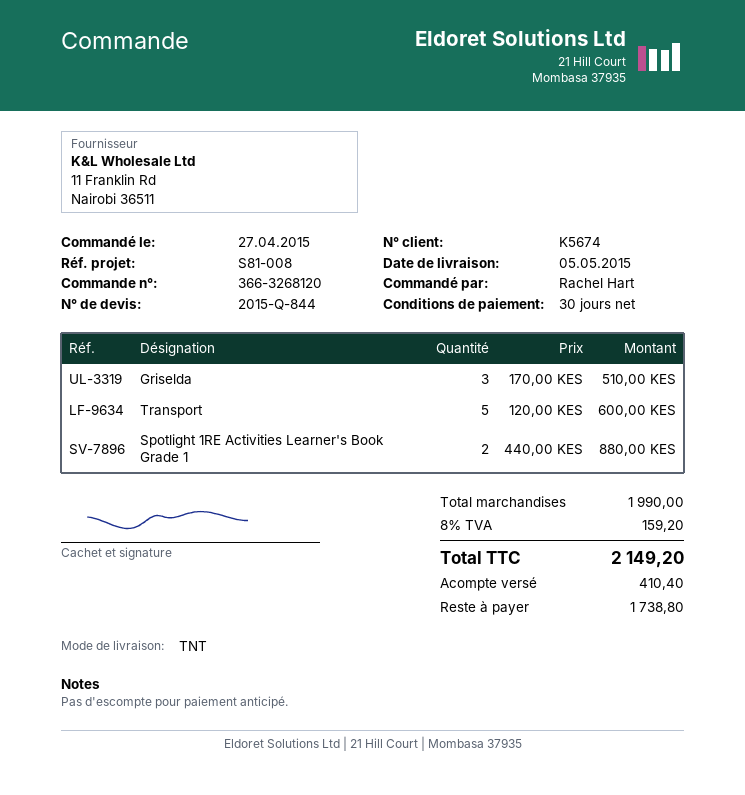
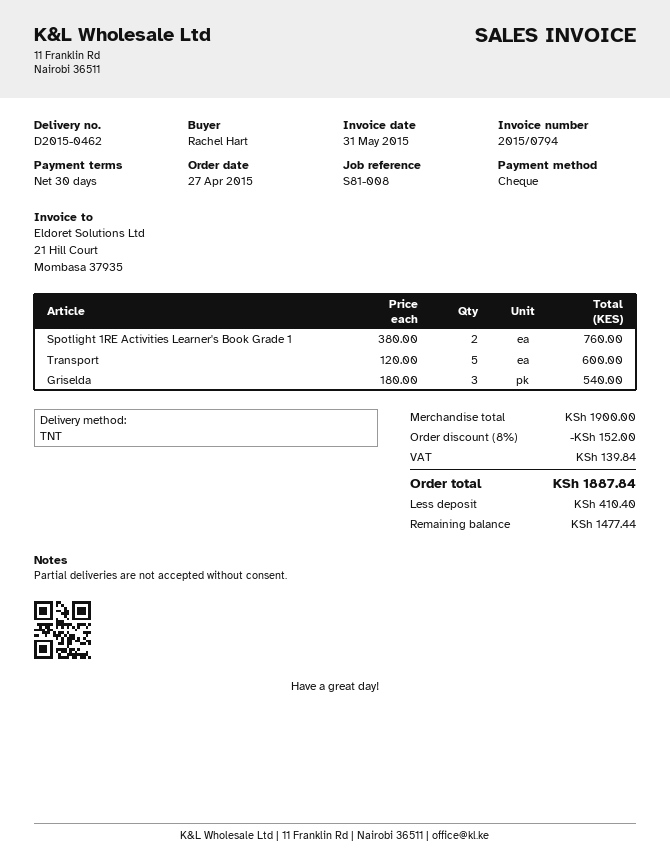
Griselda: 3 x 170.00 = 510.00 -> 3 x 180.00 = 540.00
Spotlight 1RE Activities Learner's Book Grade 1: 2 x 440.00 = 880.00 -> 2 x 380.00 = 760.00
subtotal: 1990.00 -> 1900.00
discount: none -> 8% = 152.00
tax: 159.20 -> 139.84
total: 2149.20 -> 1887.84
balance: 1738.80 -> 1477.44

